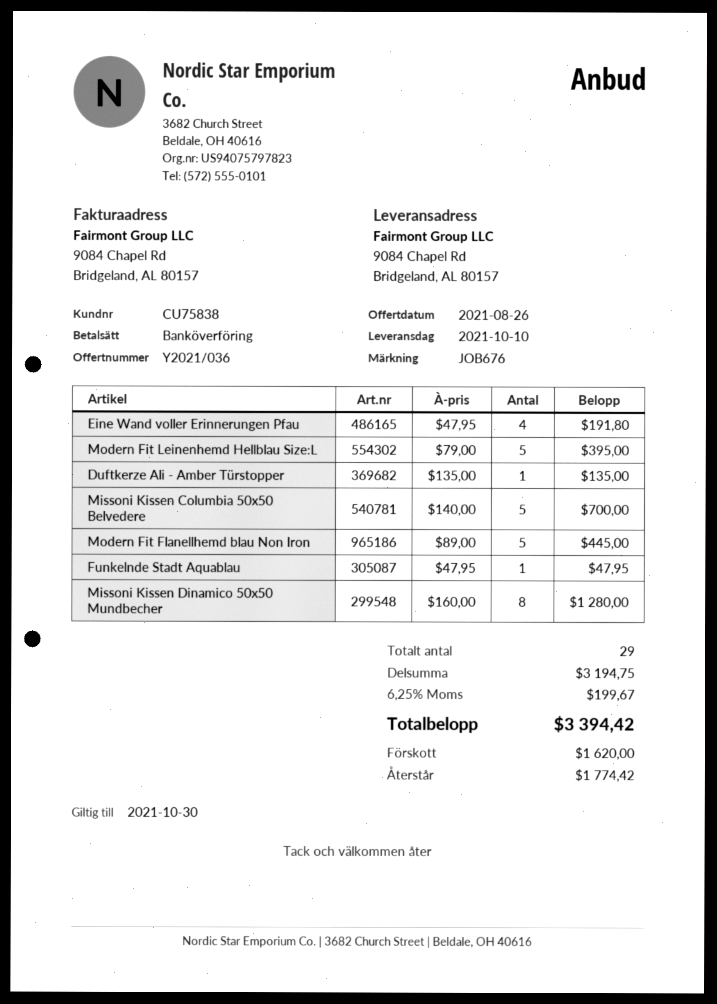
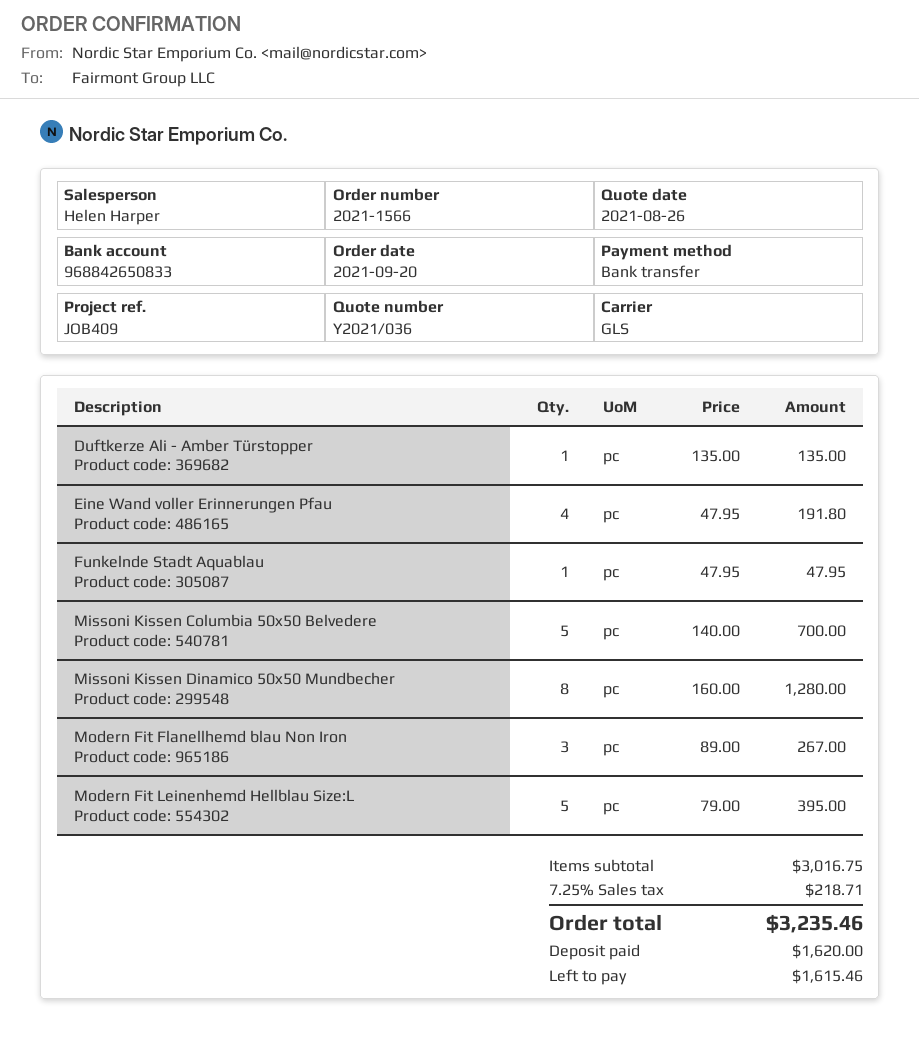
reference: JOB676 -> JOB409
Modern Fit Flanellhemd blau Non Iron: 5 x 89.00 = 445.00 -> 3 x 89.00 = 267.00
subtotal: 3194.75 -> 3016.75
tax: 6.25% = 199.67 -> 7.25% = 218.71
total: 3394.42 -> 3235.46
balance: 1774.42 -> 1615.46

